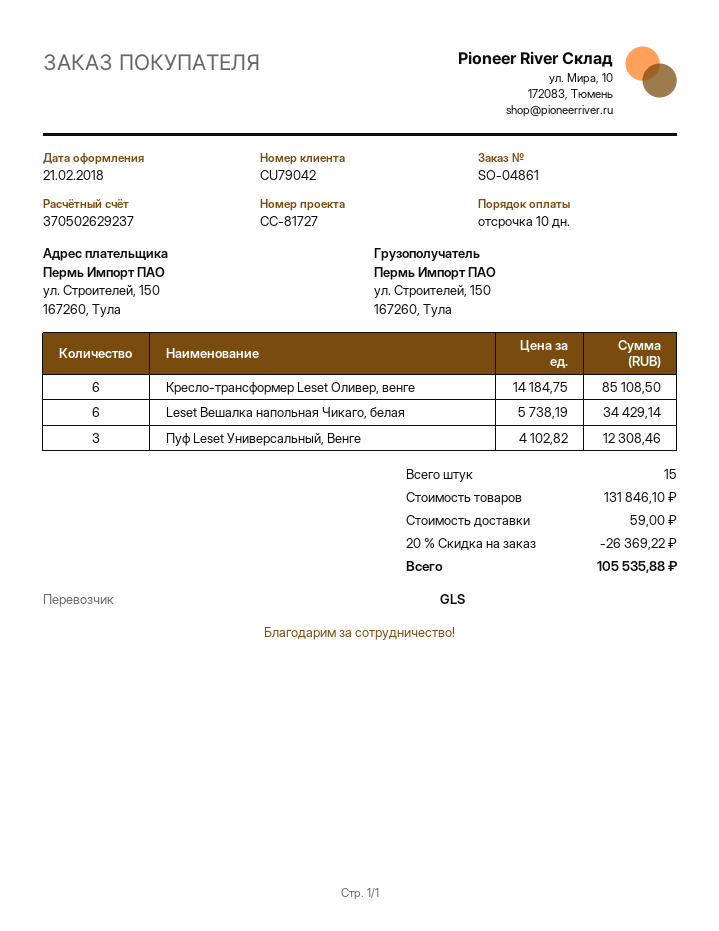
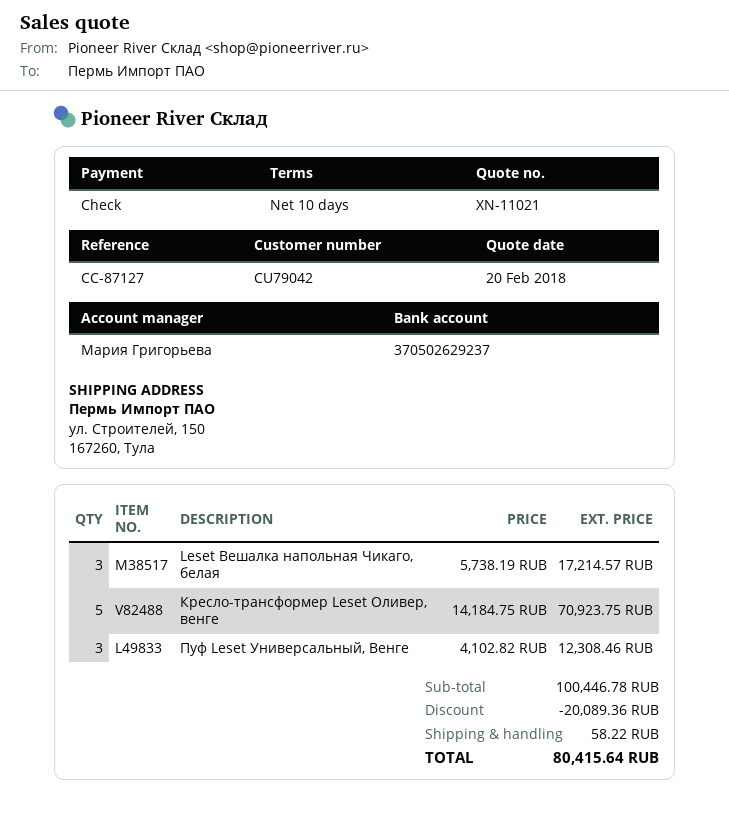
reference: CC-81727 -> CC-87127
Кресло-трансформер Leset Оливер, венге: 6 x 14184.75 = 85108.50 -> 5 x 14184.75 = 70923.75
Leset Вешалка напольная Чикаго, белая: 6 x 5738.19 = 34429.14 -> 3 x 5738.19 = 17214.57
subtotal: 131846.10 -> 100446.78
discount: 26369.22 -> 20089.36
shipping: 59.00 -> 58.22
total: 105535.88 -> 80415.64

